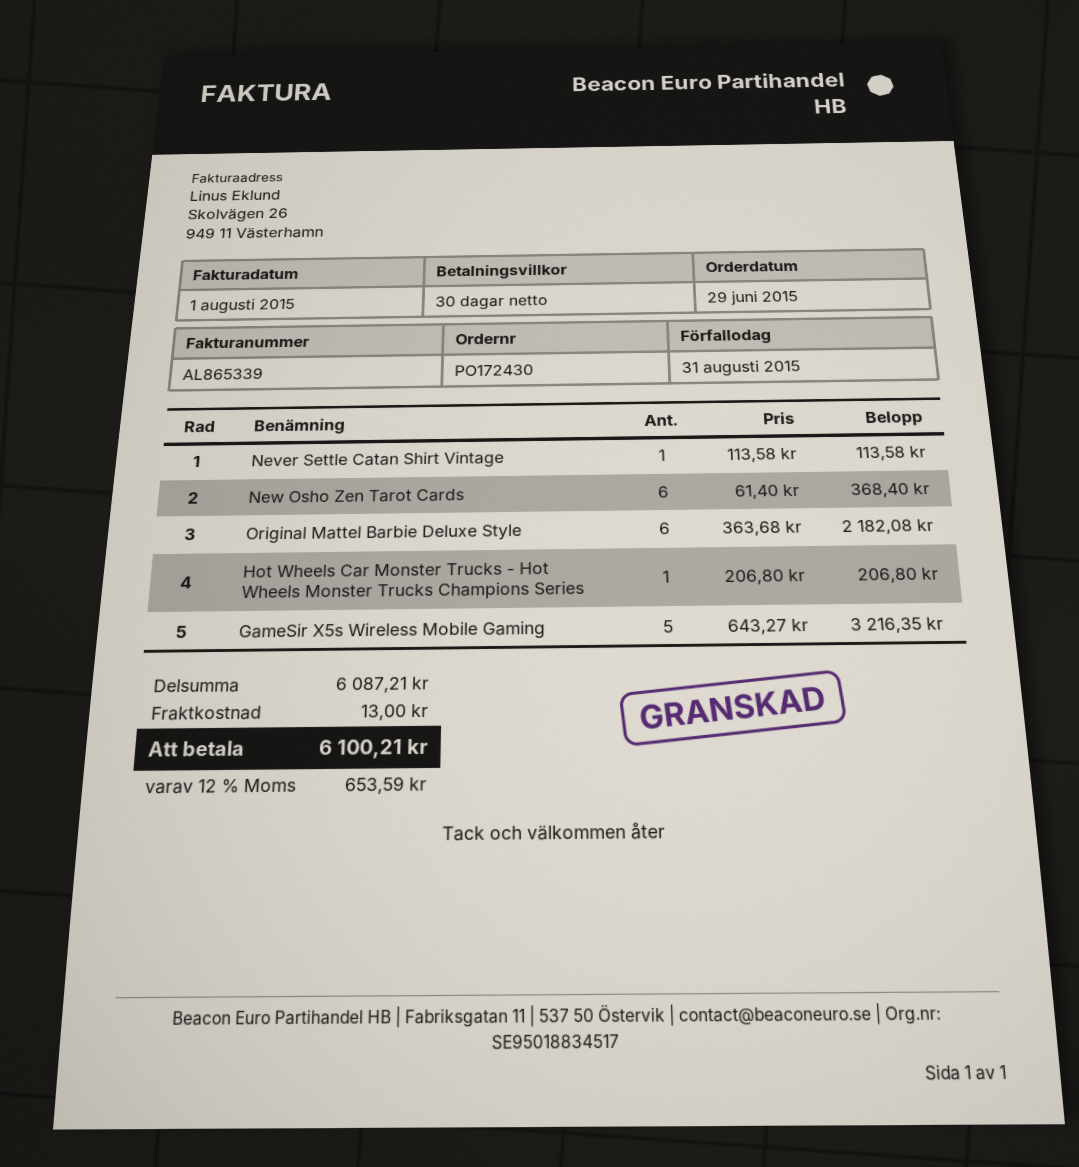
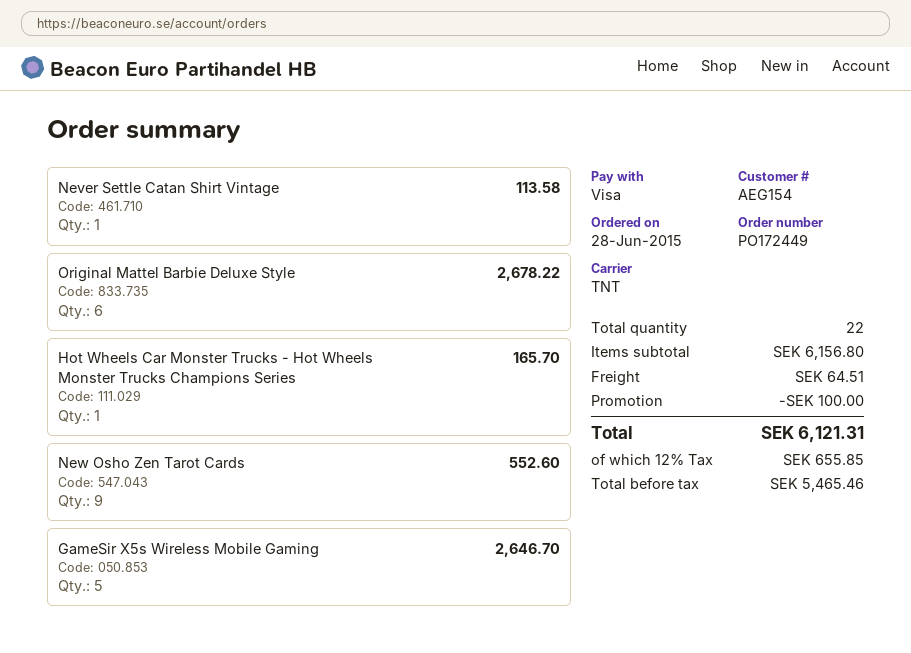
order number: PO172430 -> PO172449
order date: 2015-06-29 -> 2015-06-28
New Osho Zen Tarot Cards: 6 for 368.40 -> 9 for 552.60
Original Mattel Barbie Deluxe Style: 6 for 2182.08 -> 6 for 2678.22
Hot Wheels Car Monster Trucks - Hot Wheels Monster Trucks Champions Series: 1 for 206.80 -> 1 for 165.70
GameSir X5s Wireless Mobile Gaming: 5 for 3216.35 -> 5 for 2646.70
subtotal: 6087.21 -> 6156.80
discount: none -> 100.00
shipping: 13.00 -> 64.51
tax: 12% = 653.59 -> 12% = 655.85
total: 6100.21 -> 6121.31

